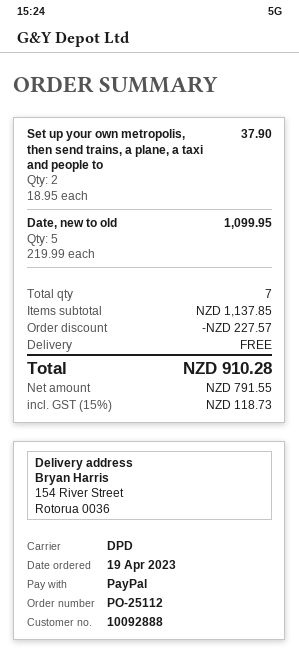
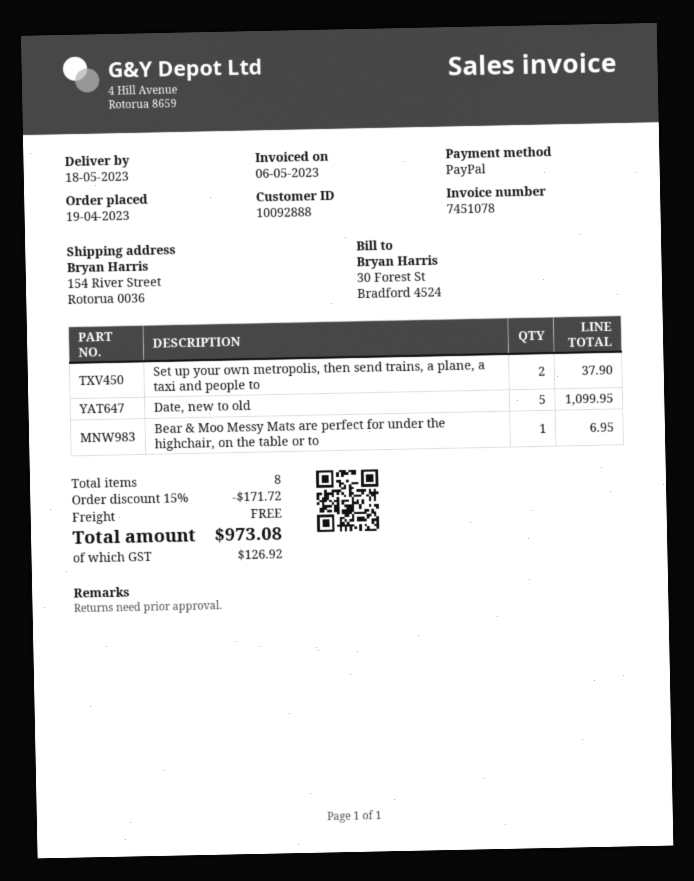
Bear & Moo Messy Mats are perfect for under the highchair, on the table or to: none -> 1 for 6.95
total quantity: 7 -> 8
discount: 227.57 -> 171.72
tax: 118.73 -> 126.92
total: 910.28 -> 973.08

